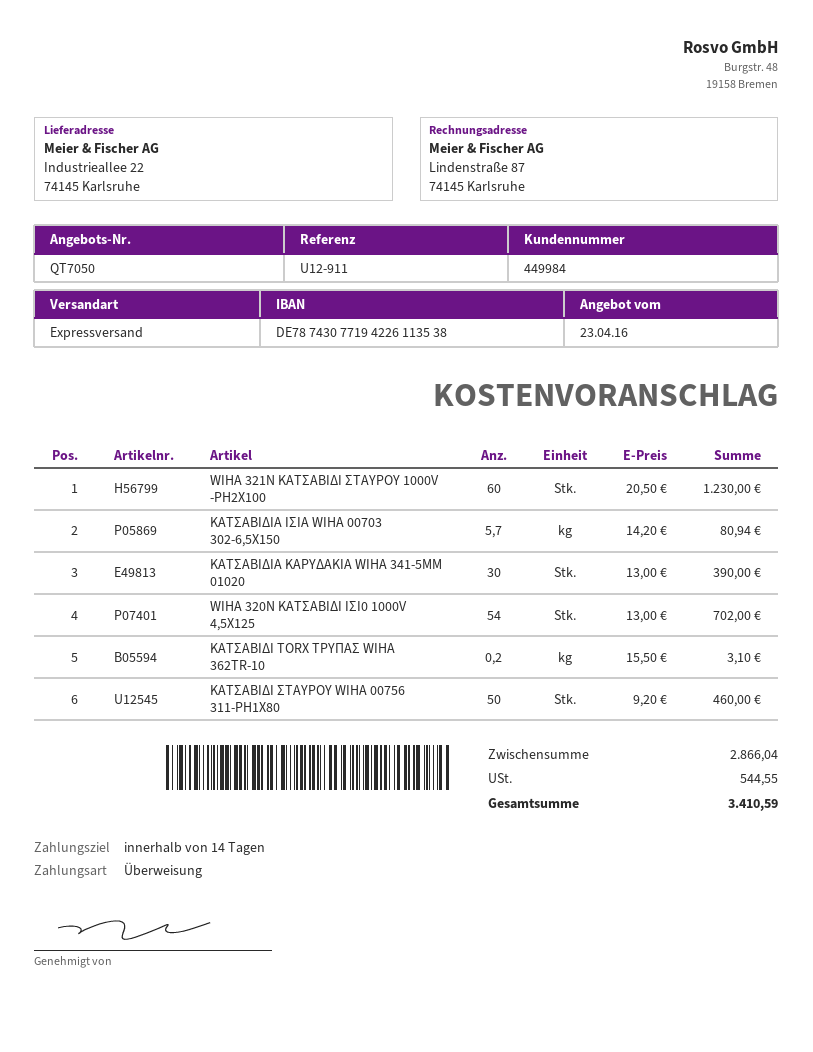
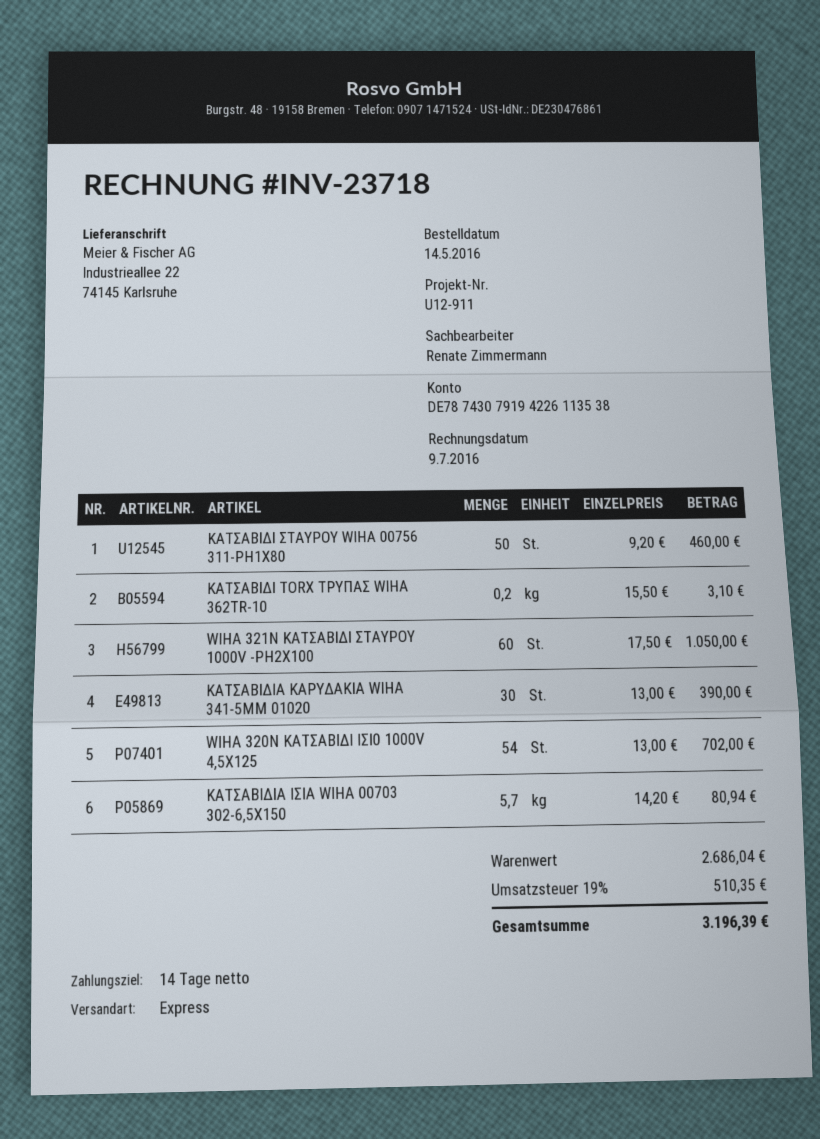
bank account: DE78743077194226113538 -> DE78743079194226113538
WIHA 321N ΚΑΤΣΑΒΙΔΙ ΣΤΑΥΡΟΥ 1000V -PH2X100: 60 x 20.50 = 1230.00 -> 60 x 17.50 = 1050.00
subtotal: 2866.04 -> 2686.04
tax: 544.55 -> 510.35
total: 3410.59 -> 3196.39

